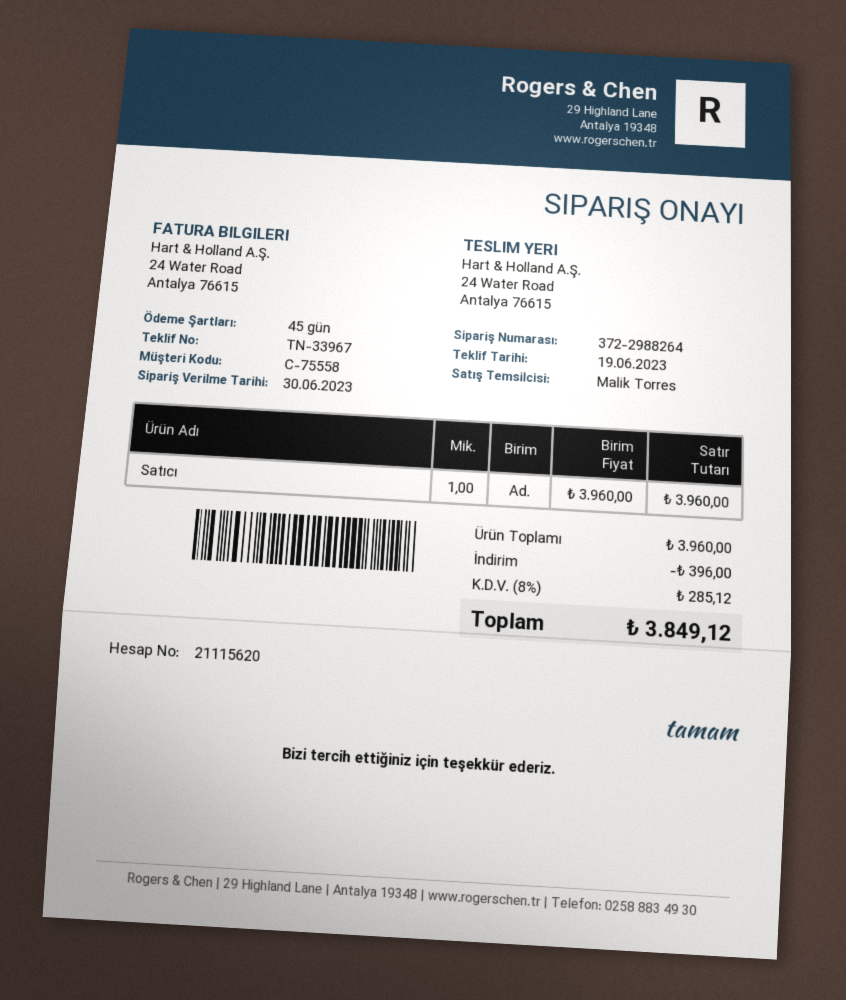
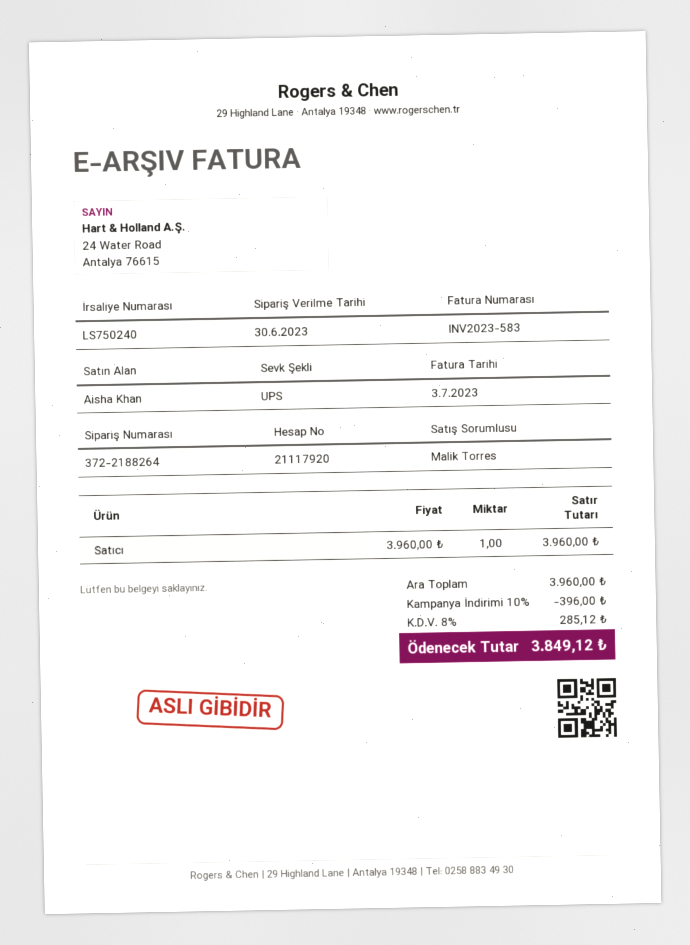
order number: 372-2988264 -> 372-2188264
bank account: 21115620 -> 21117920

